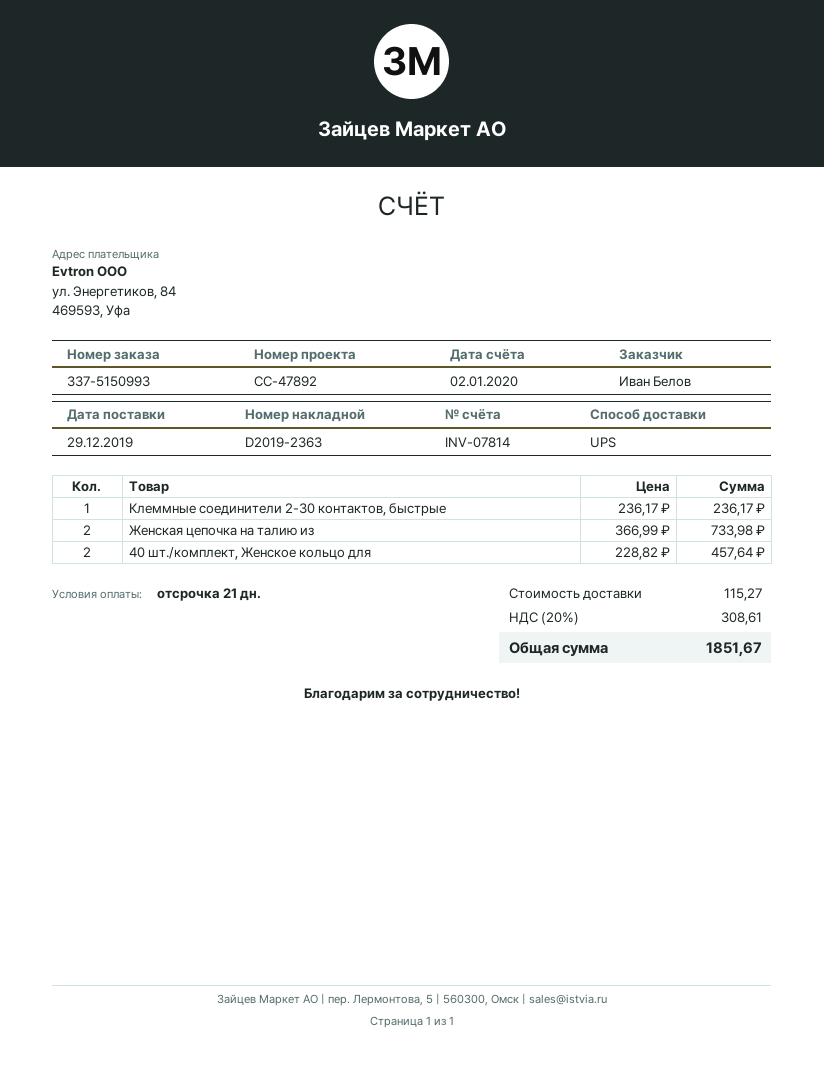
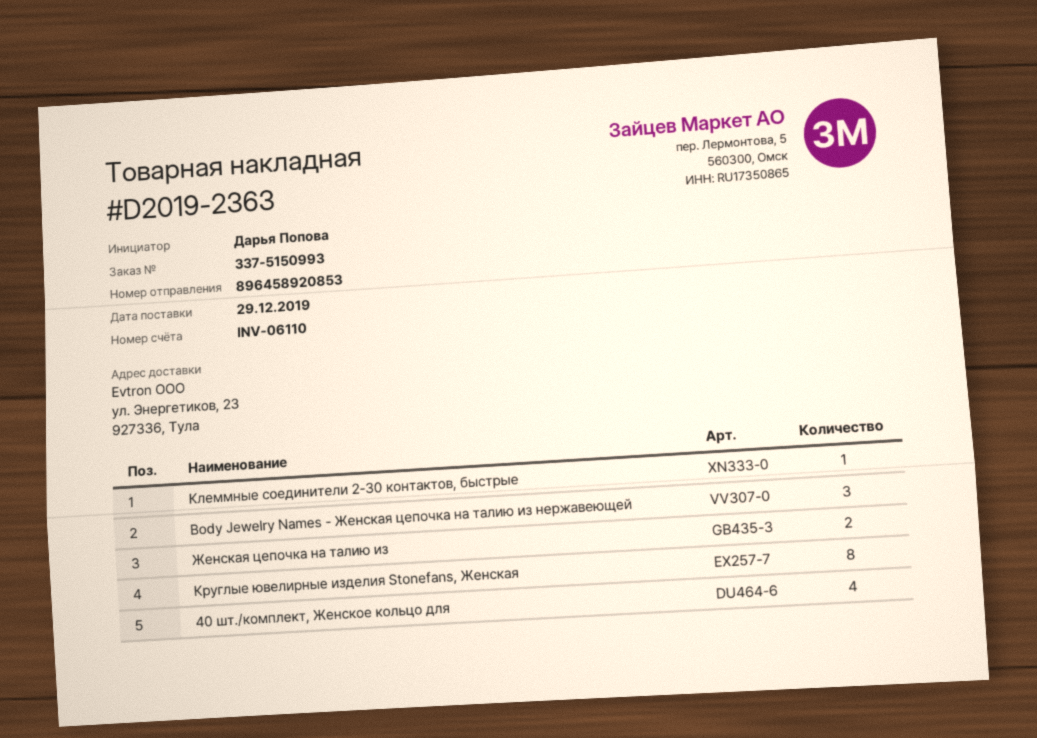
invoice number: INV-07814 -> INV-06110
ordered by: Иван Белов -> Дарья Попова
40 шт./комплект, Женское кольцо для: 2 -> 4
Body Jewelry Names - Женская цепочка на талию из нержавеющей: none -> 3
Круглые ювелирные изделия Stonefans, Женская: none -> 8

